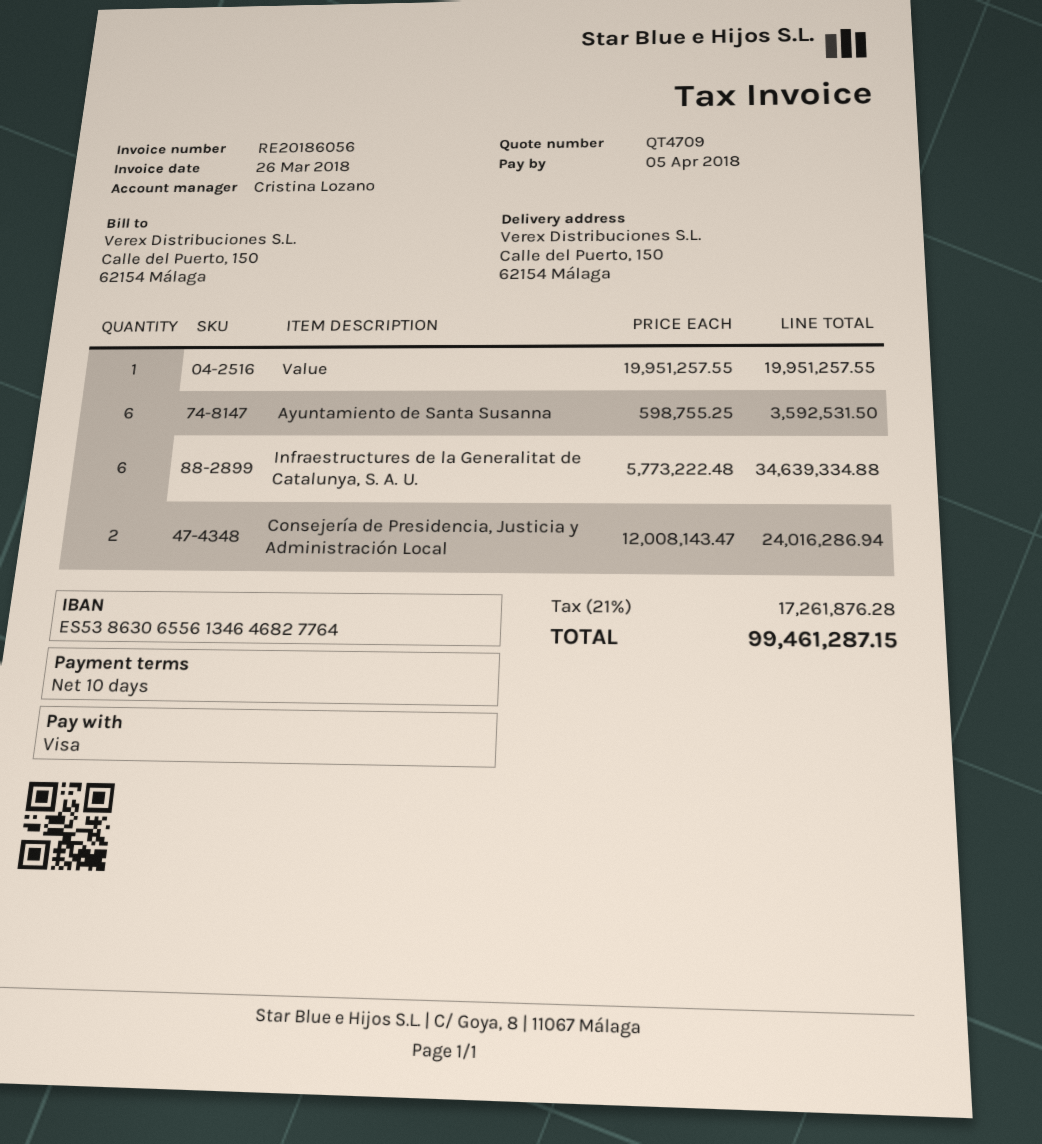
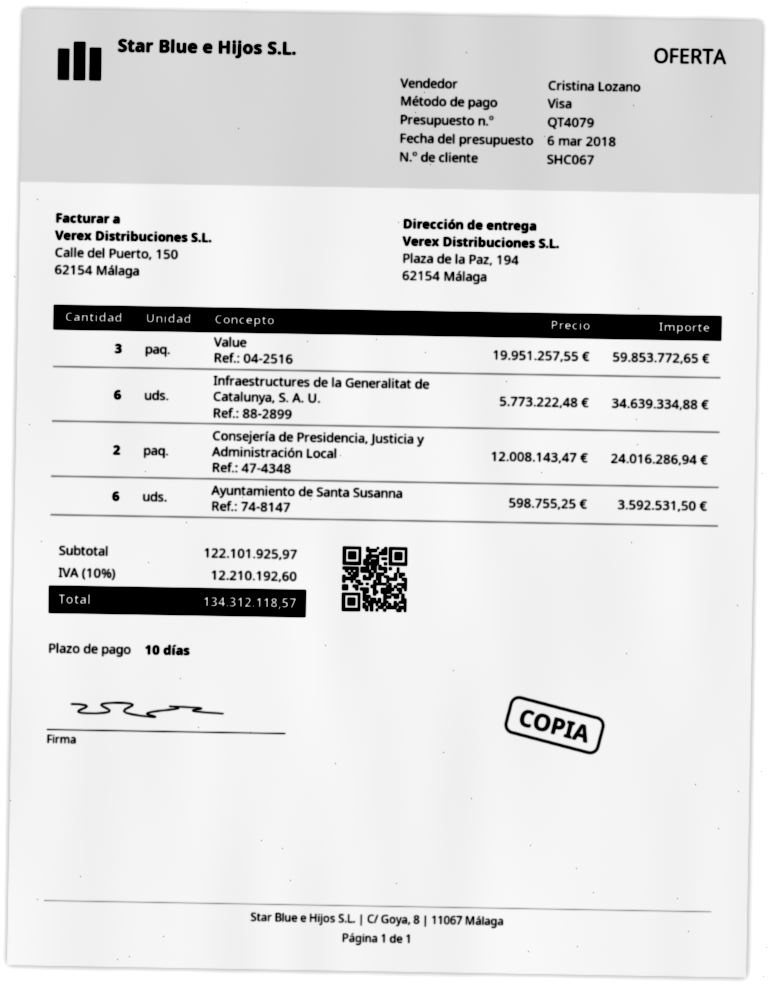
quote number: QT4709 -> QT4079
ship to: Calle del Puerto, 150, 62154 Málaga -> Plaza de la Paz, 194, 62154 Málaga
Value: 1 x 19951257.55 = 19951257.55 -> 3 x 19951257.55 = 59853772.65
tax: 21% = 17261876.28 -> 10% = 12210192.60
total: 99461287.15 -> 134312118.57

